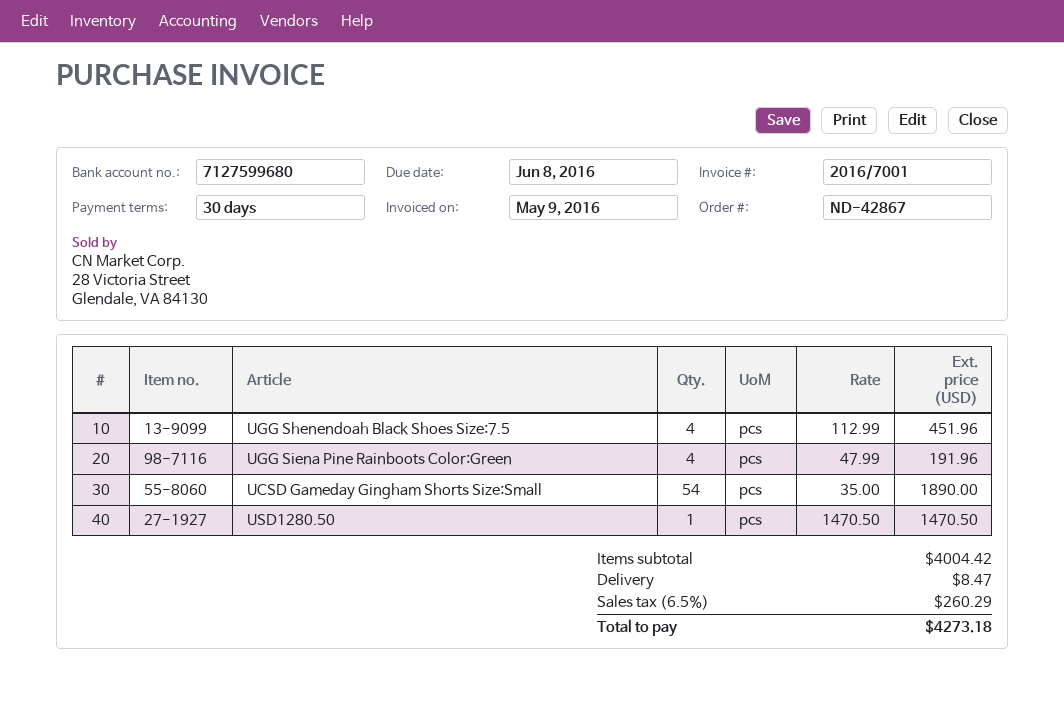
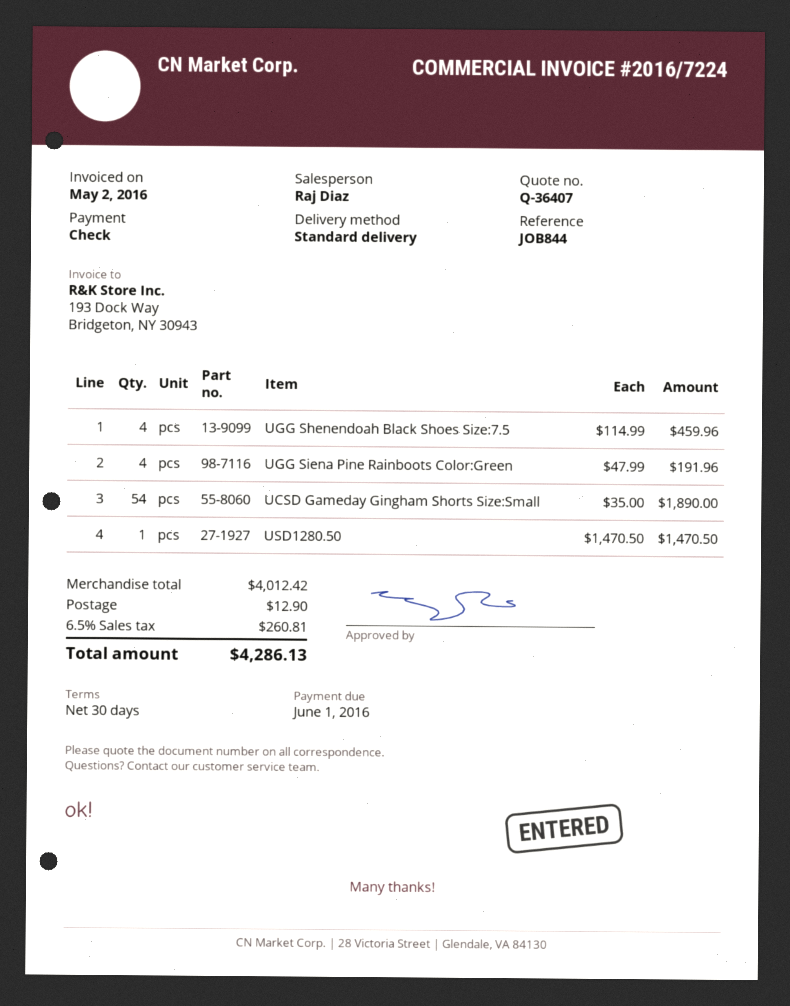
invoice number: 2016/7001 -> 2016/7224
invoice date: 2016-05-09 -> 2016-05-02
due date: 2016-06-08 -> 2016-06-01
UGG Shenendoah Black Shoes Size:7.5: 4 x 112.99 = 451.96 -> 4 x 114.99 = 459.96
subtotal: 4004.42 -> 4012.42
shipping: 8.47 -> 12.90
tax: 6.5% = 260.29 -> 6.5% = 260.81
total: 4273.18 -> 4286.13

